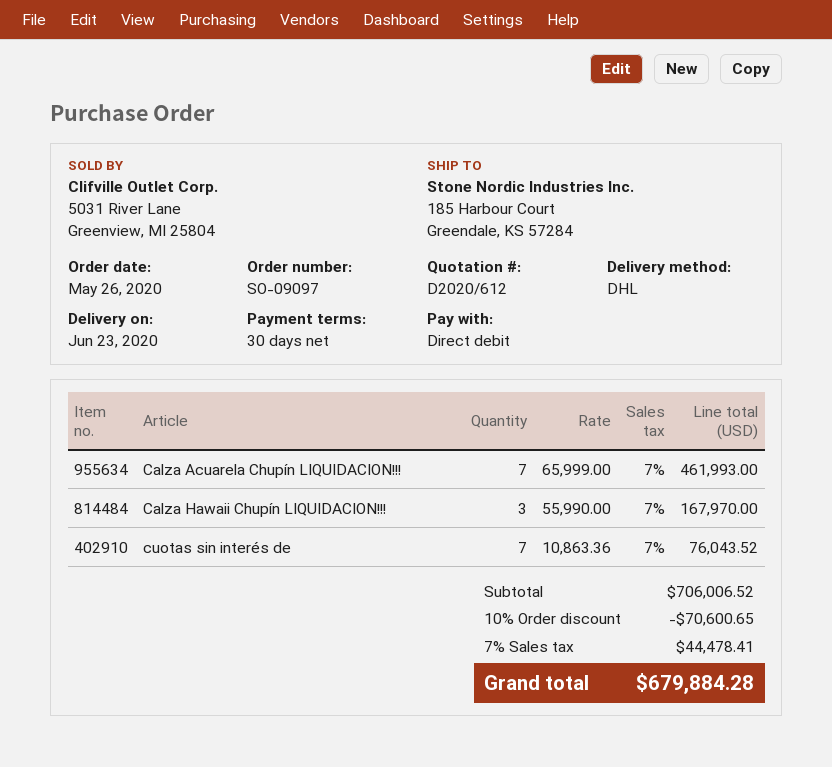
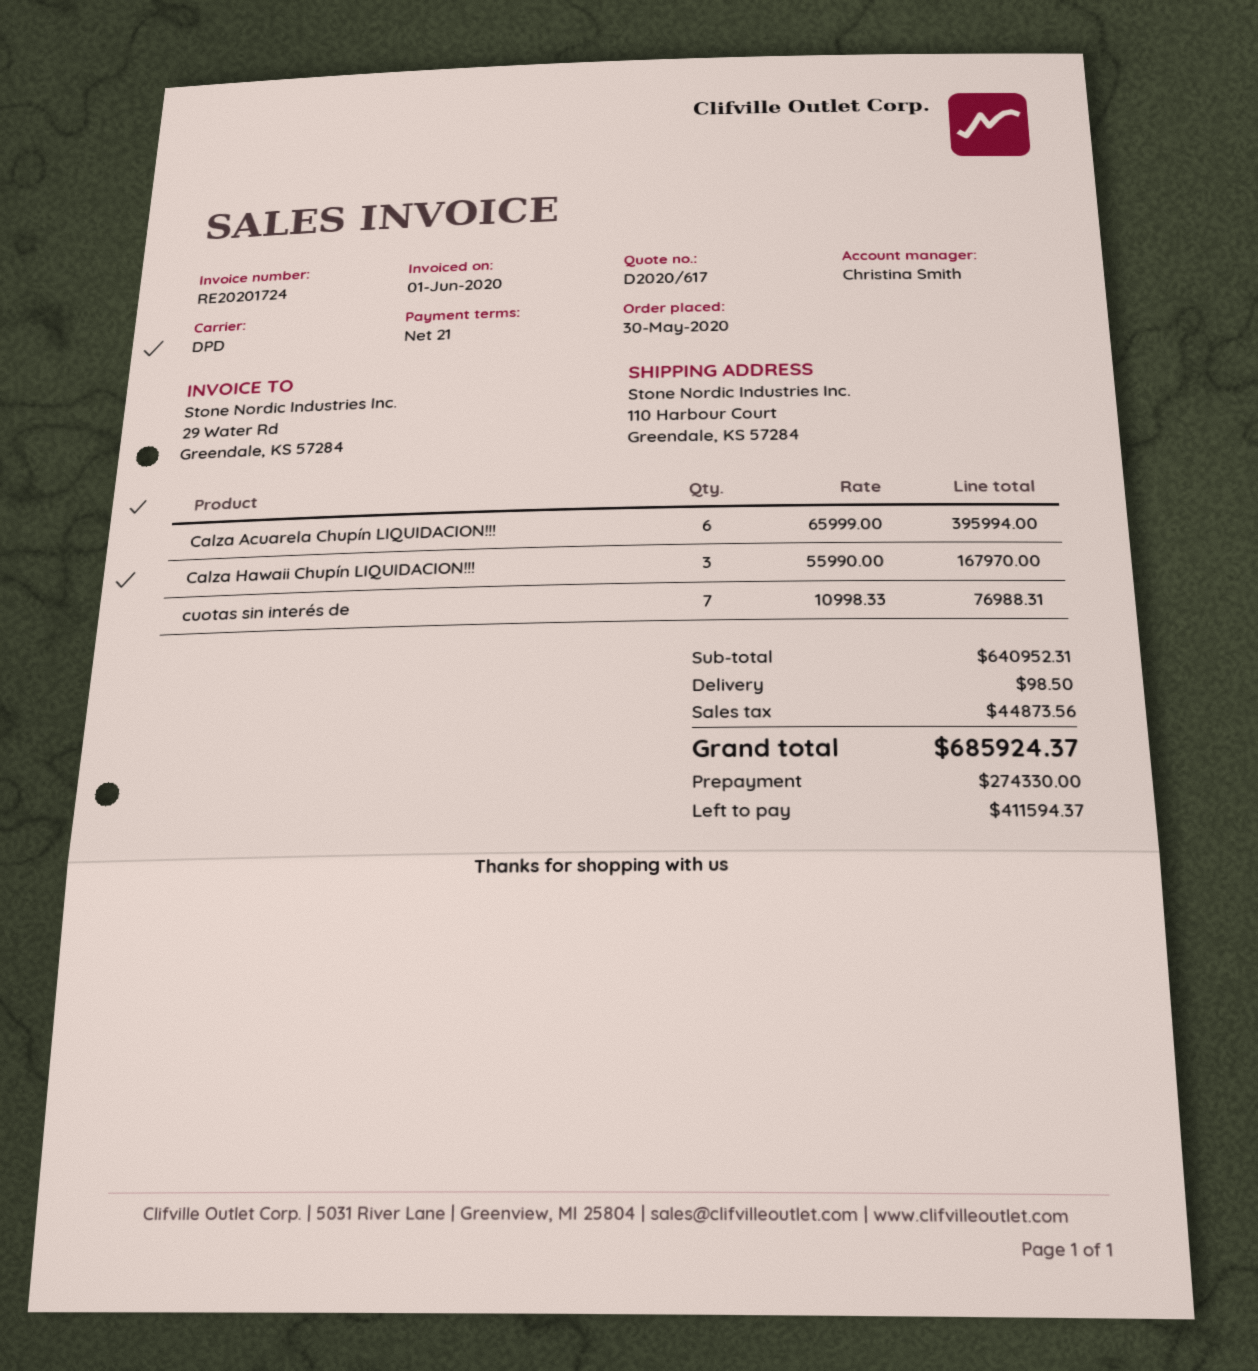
quote number: D2020/612 -> D2020/617
order date: 2020-05-26 -> 2020-05-30
payment terms: 30 days -> 21 days
shipping method: DHL -> DPD
ship to: 185 Harbour Court, Greendale, KS 57284 -> 110 Harbour Court, Greendale, KS 57284
Calza Acuarela Chupín LIQUIDACION!!!: 7 x 65999.00 = 461993.00 -> 6 x 65999.00 = 395994.00
cuotas sin interés de: 7 x 10863.36 = 76043.52 -> 7 x 10998.33 = 76988.31
subtotal: 706006.52 -> 640952.31
discount: 10% = 70600.65 -> none
shipping: none -> 98.50
tax: 44478.41 -> 44873.56
total: 679884.28 -> 685924.37

